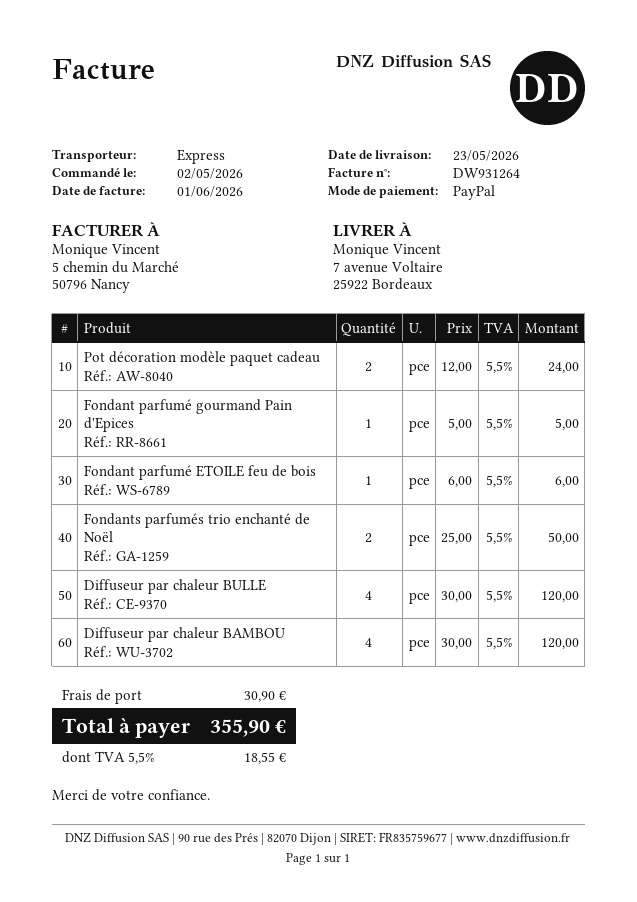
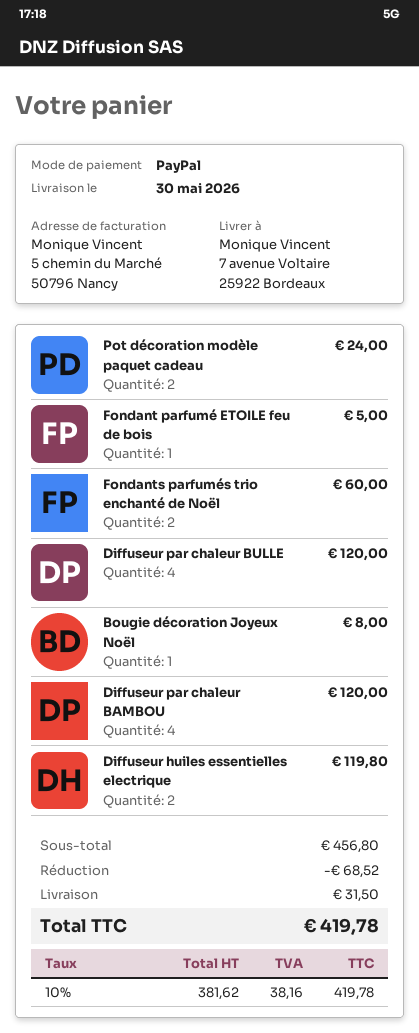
delivery date: 2026-05-23 -> 2026-05-30
Fondant parfumé gourmand Pain d'Epices: 1 for 5.00 -> none
Fondant parfumé ETOILE feu de bois: 1 for 6.00 -> 1 for 5.00
Fondants parfumés trio enchanté de Noël: 2 for 50.00 -> 2 for 60.00
Bougie décoration Joyeux Noël: none -> 1 for 8.00
Diffuseur huiles essentielles electrique: none -> 2 for 119.80
discount: none -> 68.52
shipping: 30.90 -> 31.50
tax: 5.5% = 18.55 -> 10% = 38.16
total: 355.90 -> 419.78

